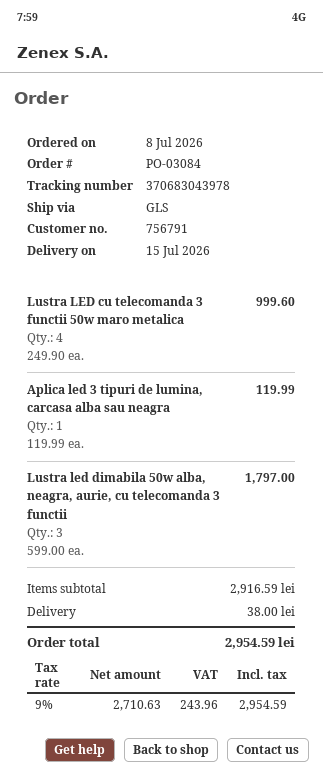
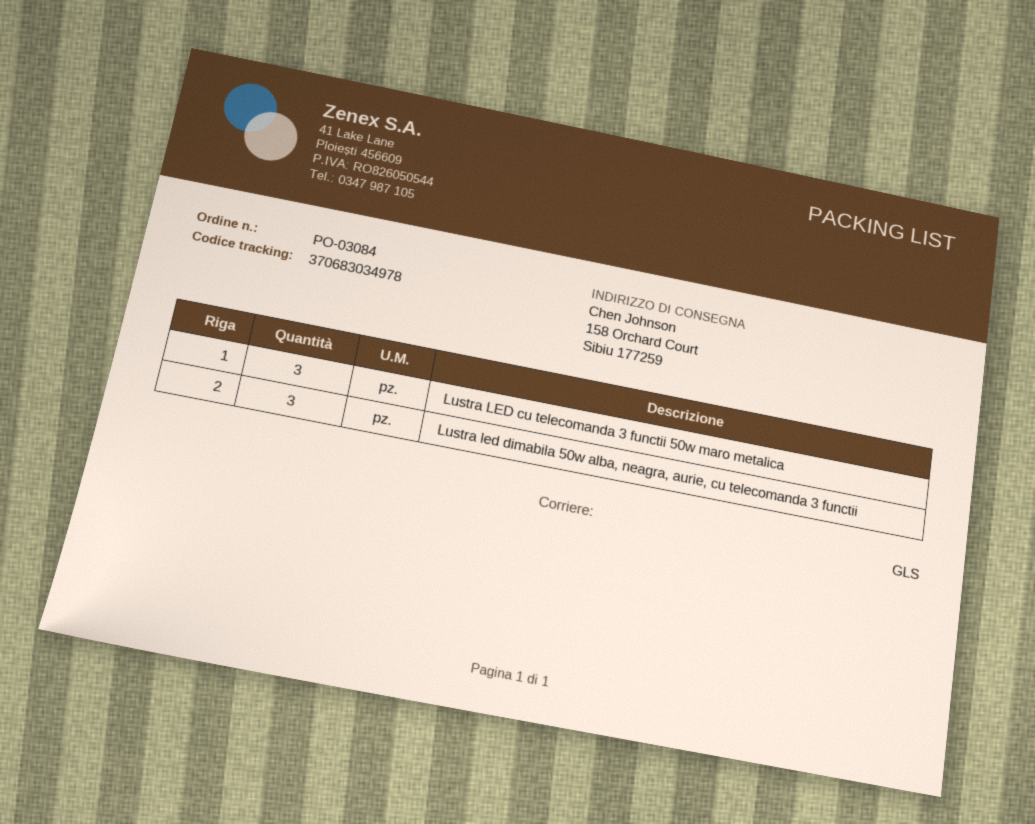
tracking number: 370683043978 -> 370683034978
Lustra LED cu telecomanda 3 functii 50w maro metalica: 4 -> 3
Aplica led 3 tipuri de lumina, carcasa alba sau neagra: 1 -> none

